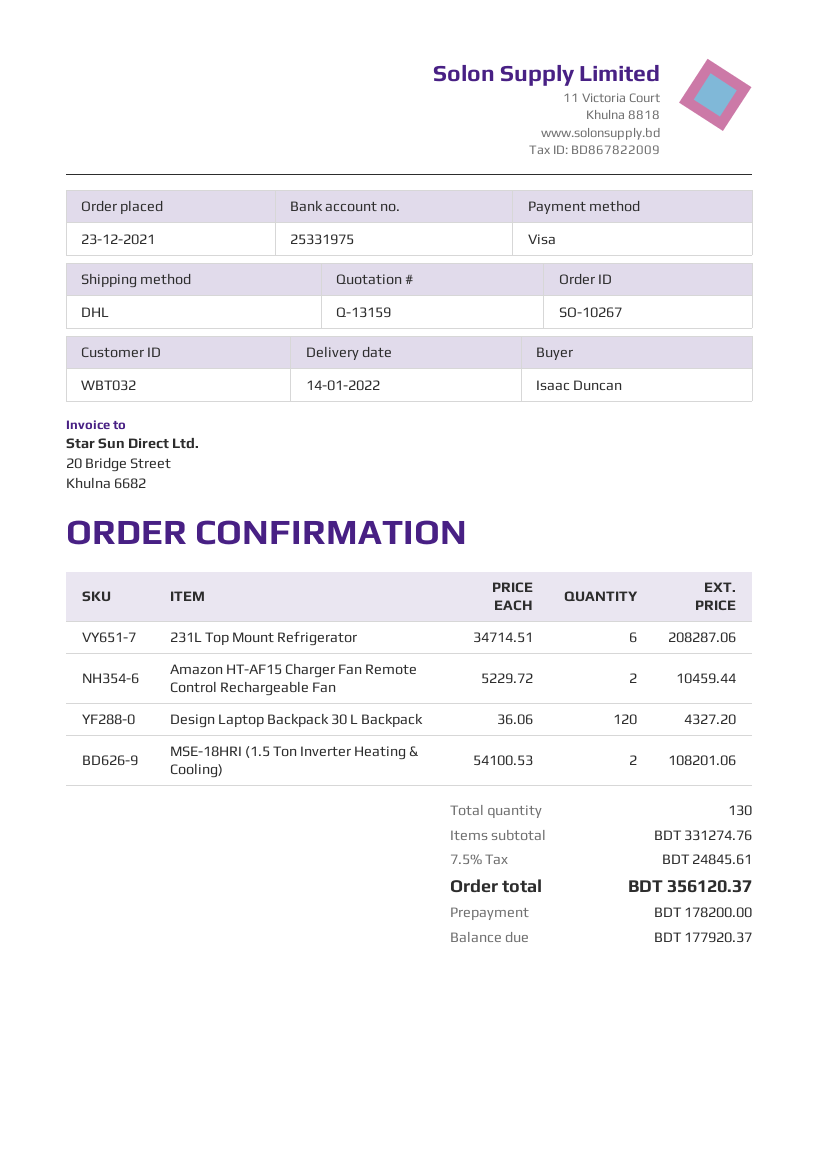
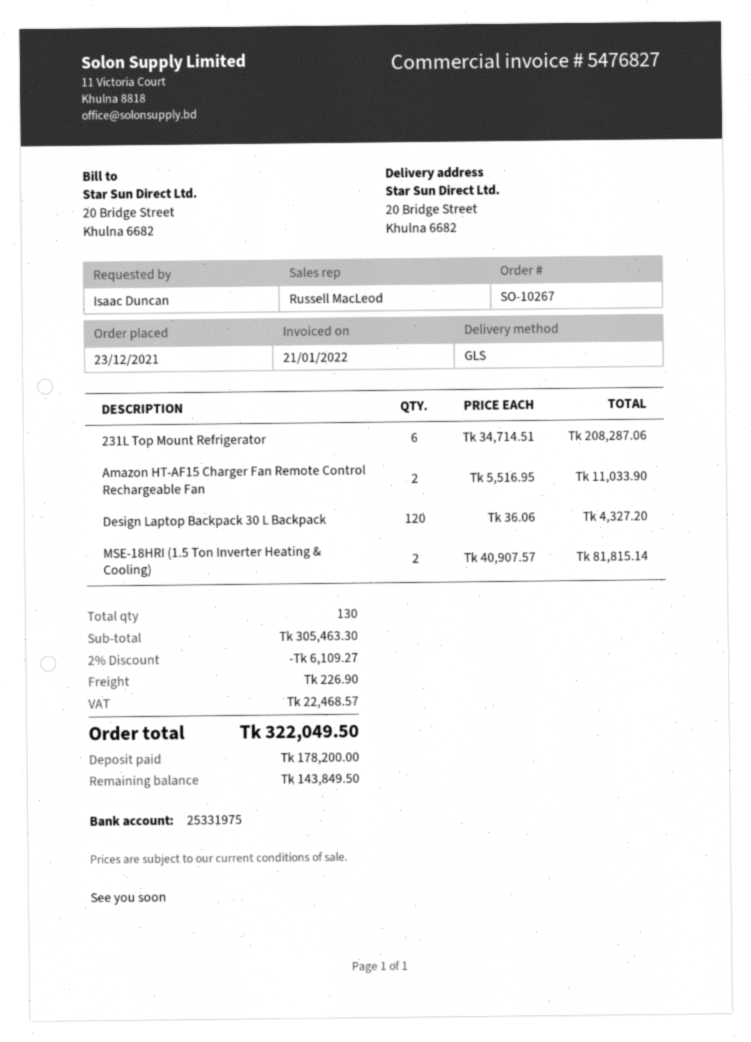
shipping method: DHL -> GLS
Amazon HT-AF15 Charger Fan Remote Control Rechargeable Fan: 2 x 5229.72 = 10459.44 -> 2 x 5516.95 = 11033.90
MSE-18HRI (1.5 Ton Inverter Heating & Cooling): 2 x 54100.53 = 108201.06 -> 2 x 40907.57 = 81815.14
subtotal: 331274.76 -> 305463.30
discount: none -> 2% = 6109.27
shipping: none -> 226.90
tax: 24845.61 -> 22468.57
total: 356120.37 -> 322049.50
balance: 177920.37 -> 143849.50

